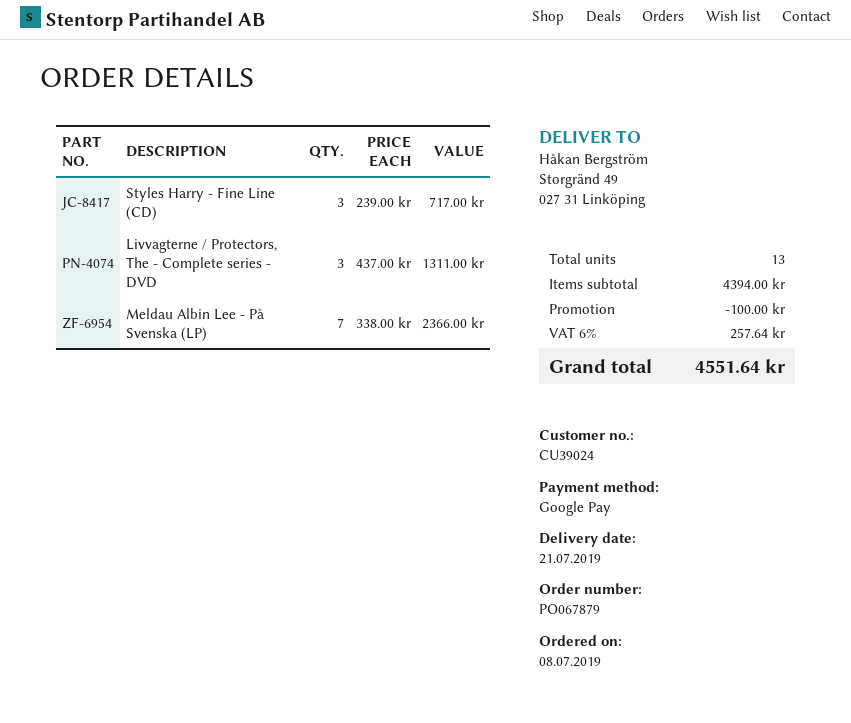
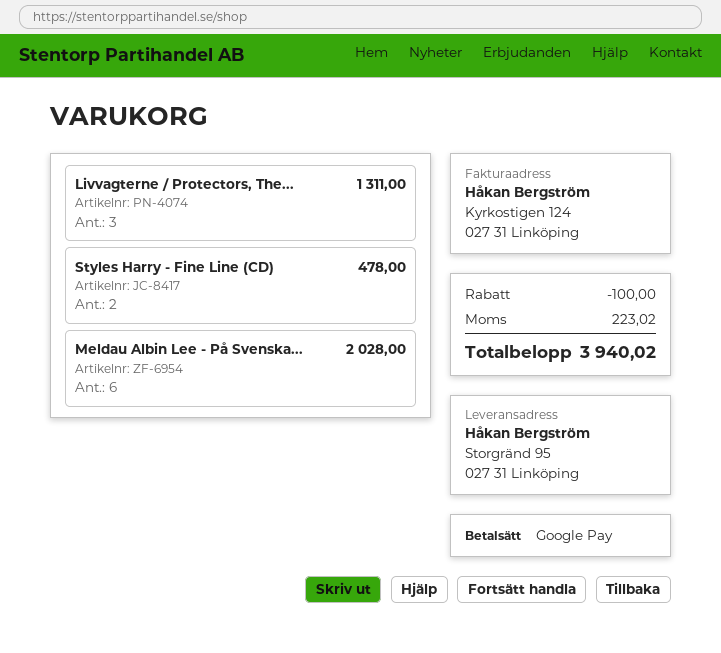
ship to: Storgränd 49, 027 31 Linköping -> Storgränd 95, 027 31 Linköping
Styles Harry - Fine Line (CD): 3 for 717.00 -> 2 for 478.00
Meldau Albin Lee - På Svenska (LP): 7 for 2366.00 -> 6 for 2028.00
tax: 257.64 -> 223.02
total: 4551.64 -> 3940.02

